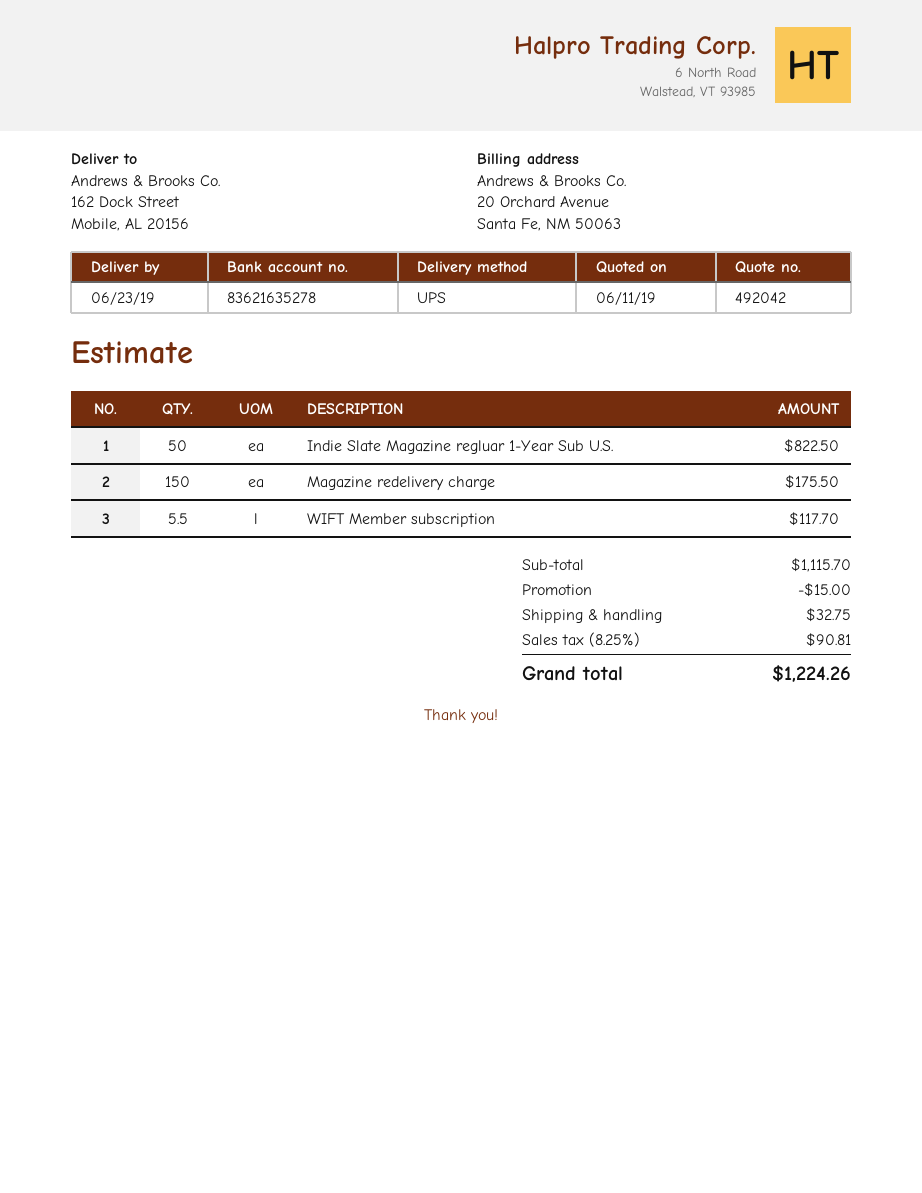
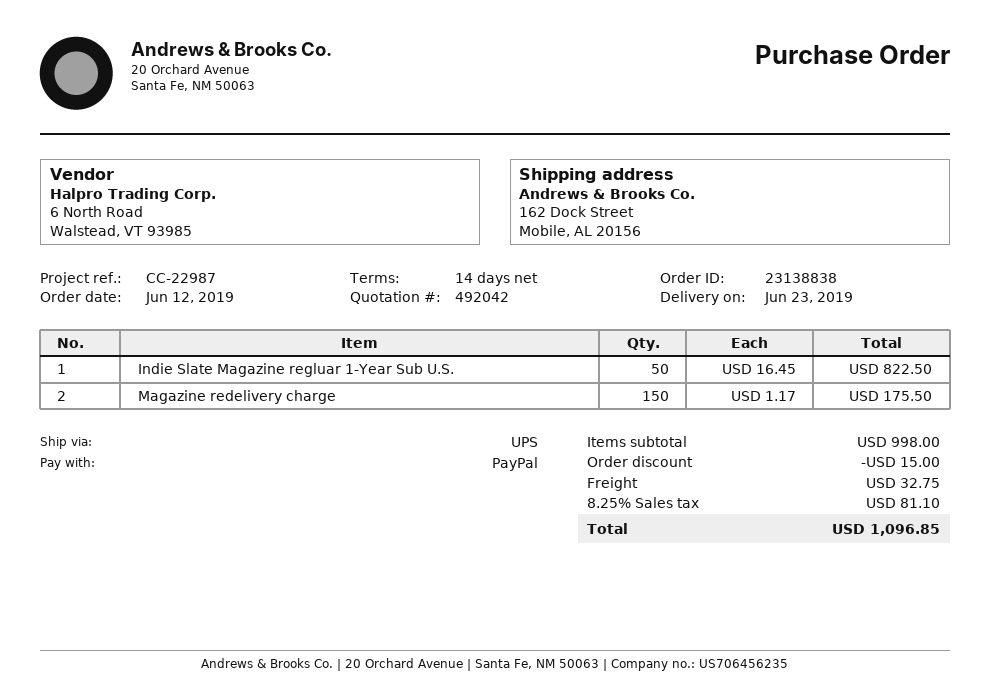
WIFT Member subscription: 5.5 for 117.70 -> none
subtotal: 1115.70 -> 998.00
tax: 8.25% = 90.81 -> 8.25% = 81.10
total: 1224.26 -> 1096.85

